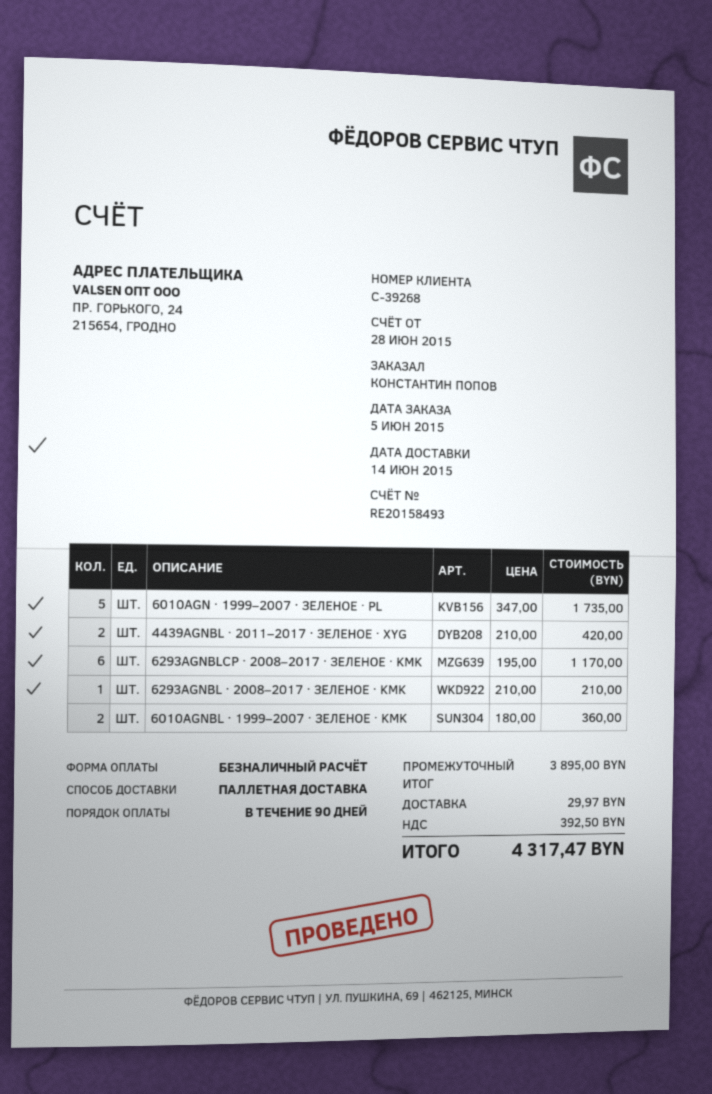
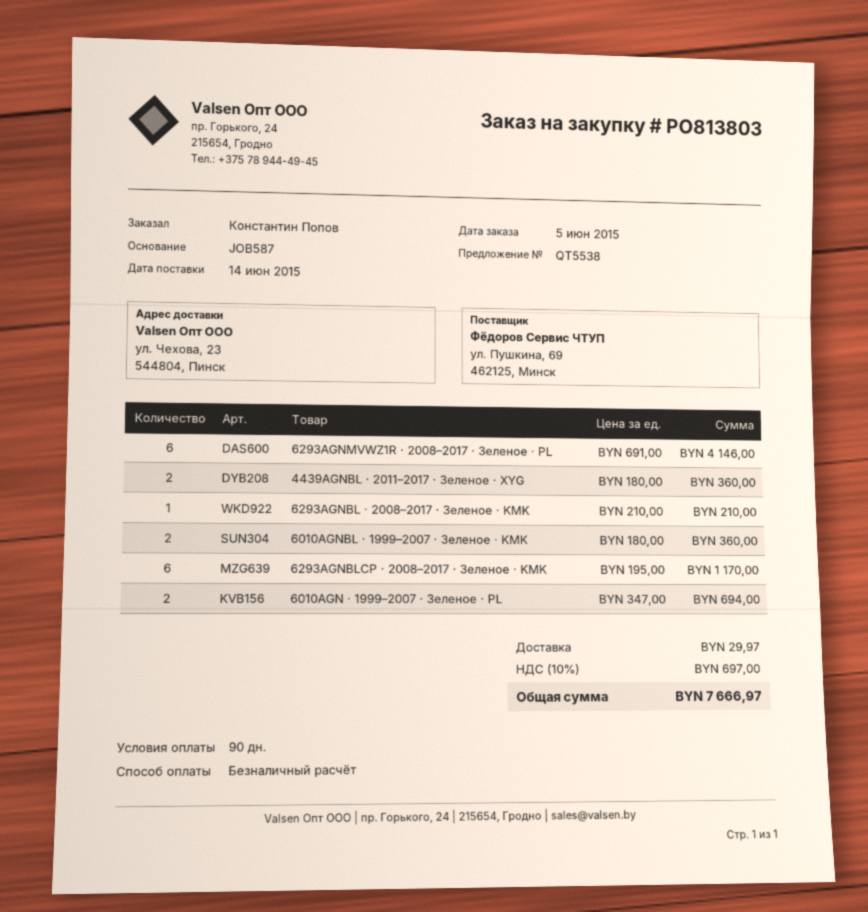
6010AGN · 1999–2007 · ЗЕЛЕНОЕ · PL: 5 x 347.00 = 1735.00 -> 2 x 347.00 = 694.00
4439AGNBL · 2011–2017 · ЗЕЛЕНОЕ · XYG: 2 x 210.00 = 420.00 -> 2 x 180.00 = 360.00
6293AGNMVWZ1R · 2008–2017 · Зеленое · PL: none -> 6 x 691.00 = 4146.00
tax: 392.50 -> 697.00
total: 4317.47 -> 7666.97

